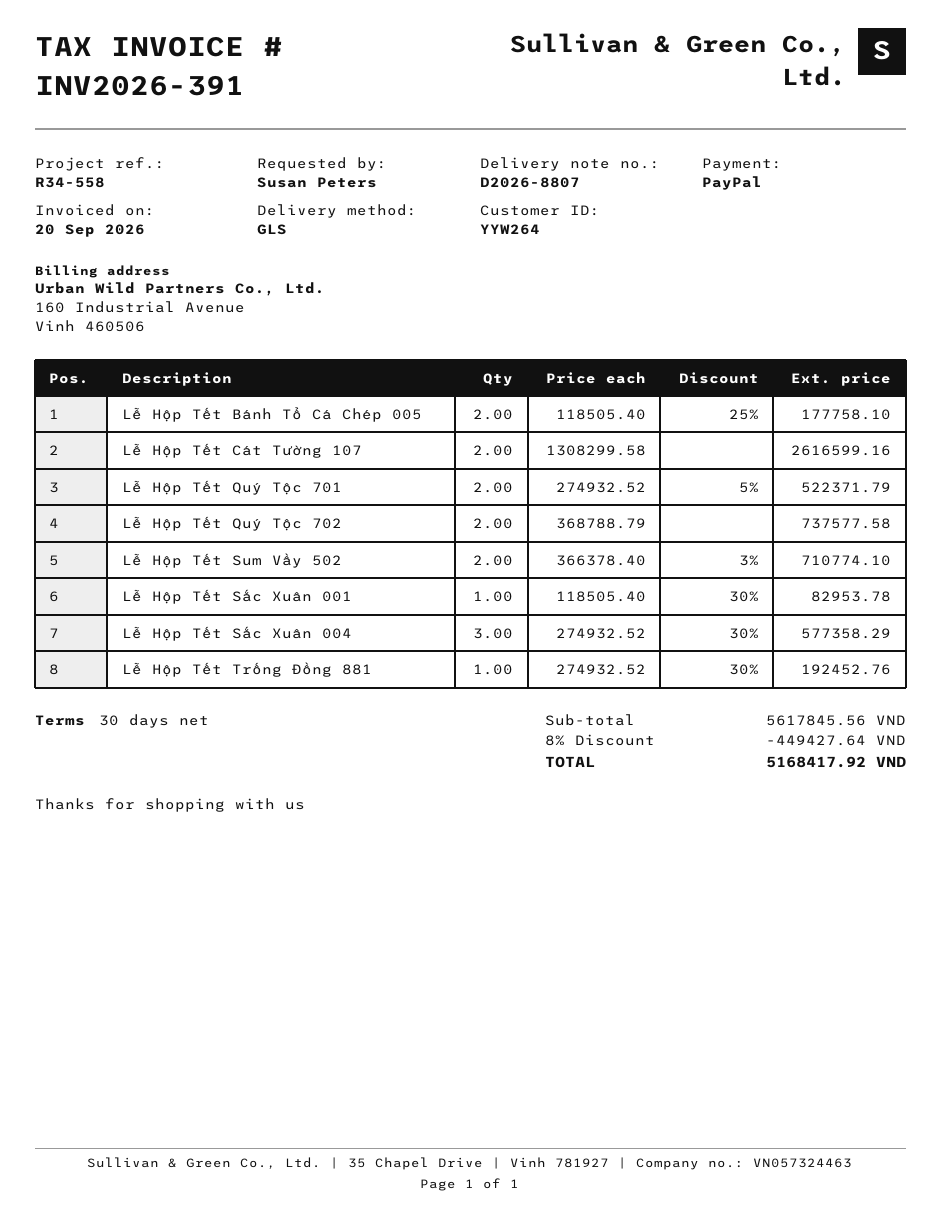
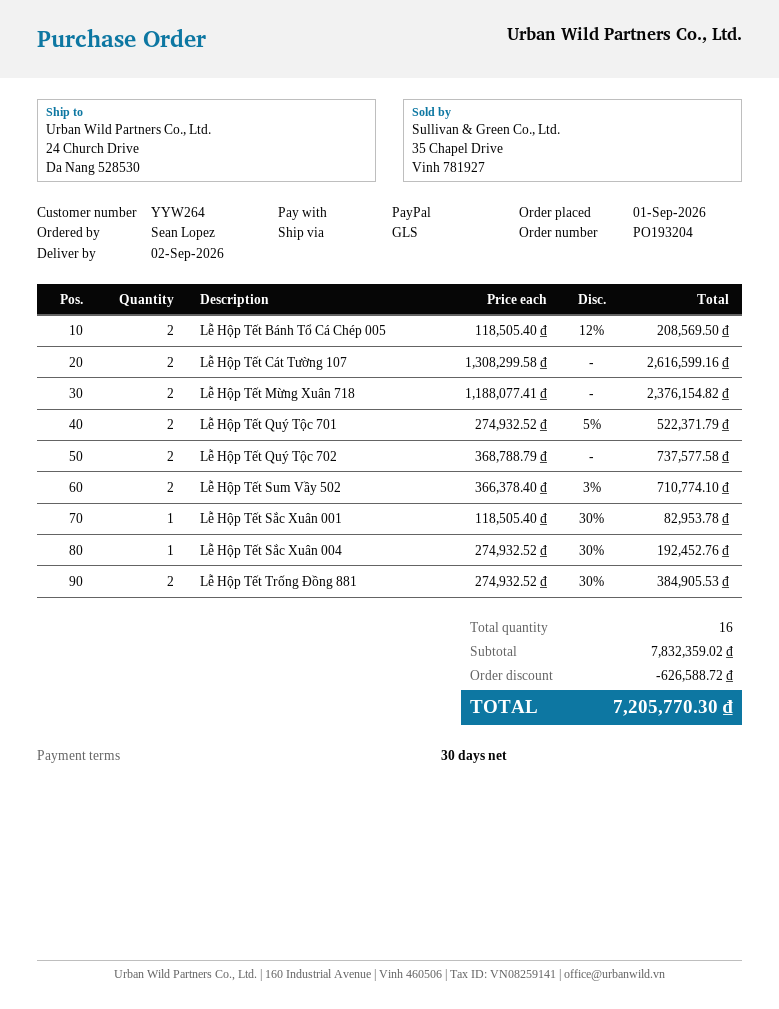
ordered by: Susan Peters -> Sean Lopez
Lễ Hộp Tết Bánh Tổ Cá Chép 005: 2 x 118505.40 - 25% = 177758.10 -> 2 x 118505.40 - 12% = 208569.50
Lễ Hộp Tết Sắc Xuân 004: 3 x 274932.52 - 30% = 577358.29 -> 1 x 274932.52 - 30% = 192452.76
Lễ Hộp Tết Trống Đồng 881: 1 x 274932.52 - 30% = 192452.76 -> 2 x 274932.52 - 30% = 384905.53
Lễ Hộp Tết Mừng Xuân 718: none -> 2 x 1188077.41 = 2376154.82
subtotal: 5617845.56 -> 7832359.02
discount: 449427.64 -> 626588.72
total: 5168417.92 -> 7205770.30

